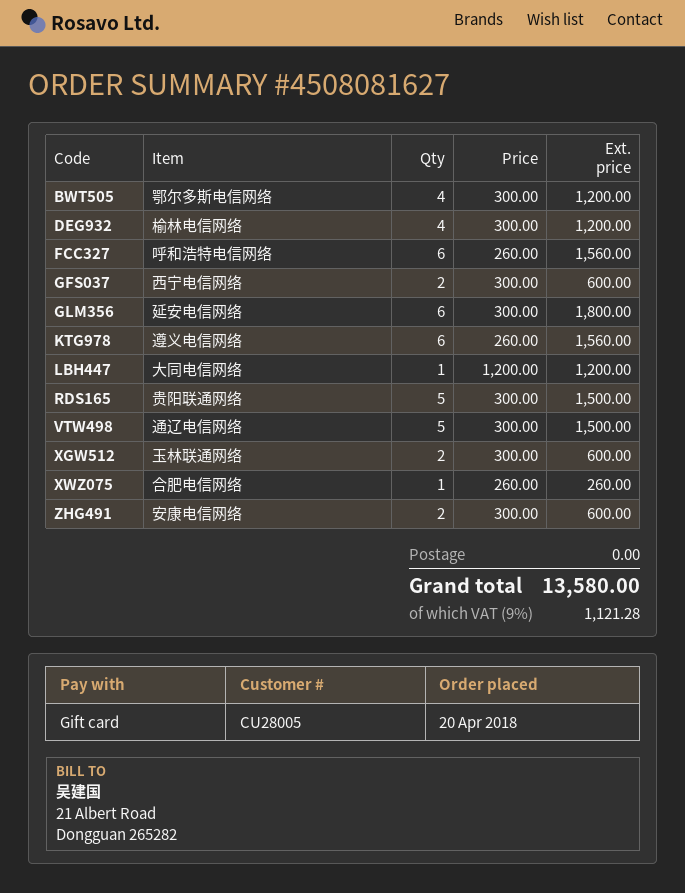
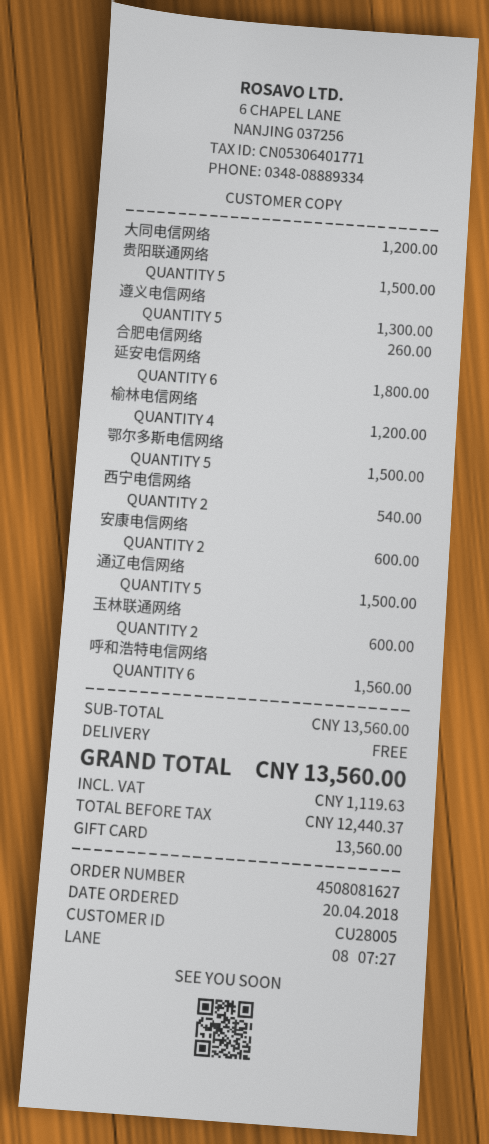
鄂尔多斯电信网络: 4 for 1200.00 -> 5 for 1500.00
西宁电信网络: 2 for 600.00 -> 2 for 540.00
遵义电信网络: 6 for 1560.00 -> 5 for 1300.00
tax: 1121.28 -> 1119.63
total: 13580.00 -> 13560.00

